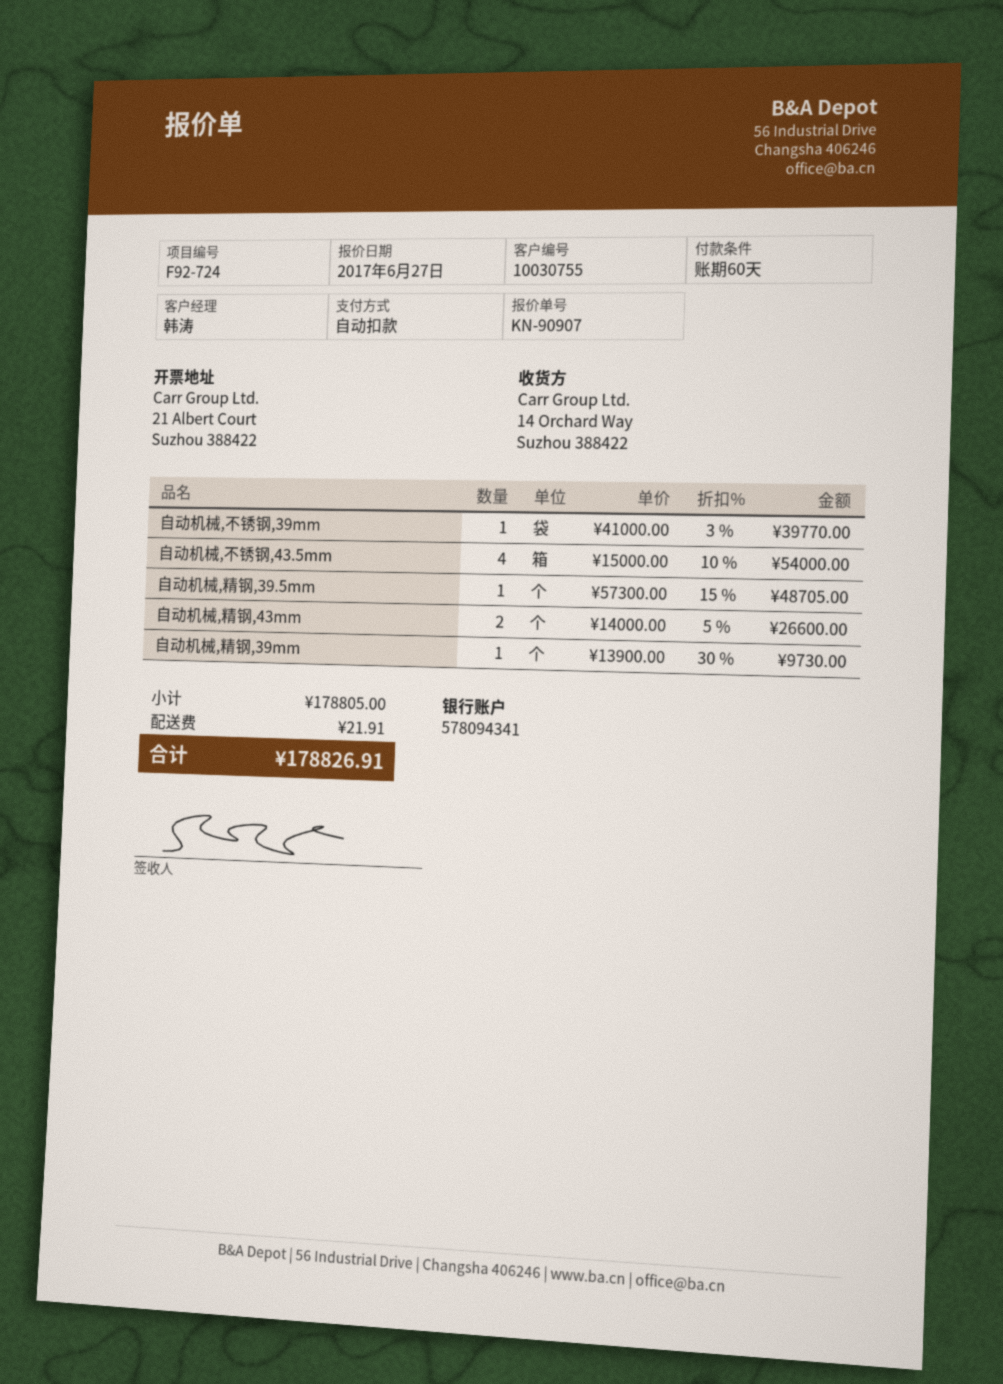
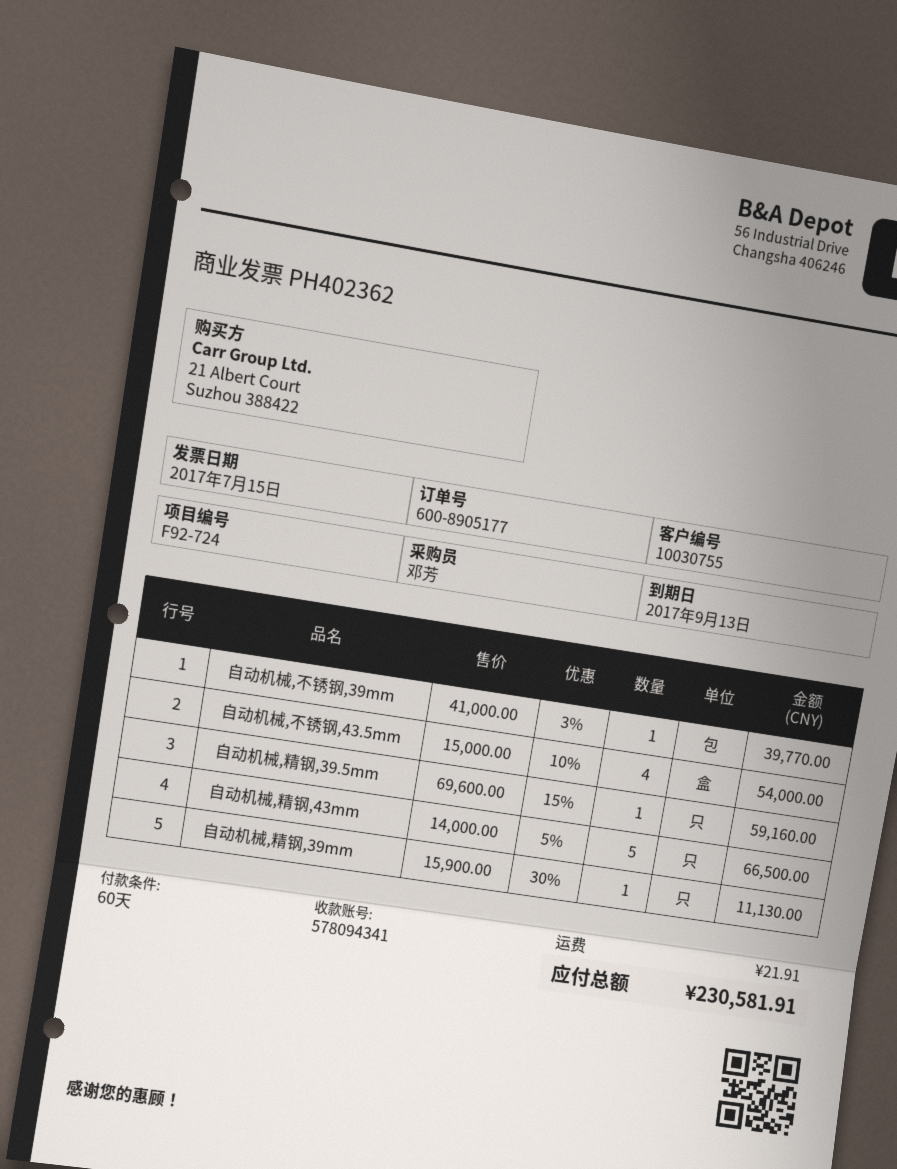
自动机械,精钢,39.5mm: 1 x 57300.00 - 15% = 48705.00 -> 1 x 69600.00 - 15% = 59160.00
自动机械,精钢,43mm: 2 x 14000.00 - 5% = 26600.00 -> 5 x 14000.00 - 5% = 66500.00
自动机械,精钢,39mm: 1 x 13900.00 - 30% = 9730.00 -> 1 x 15900.00 - 30% = 11130.00
total: 178826.91 -> 230581.91

